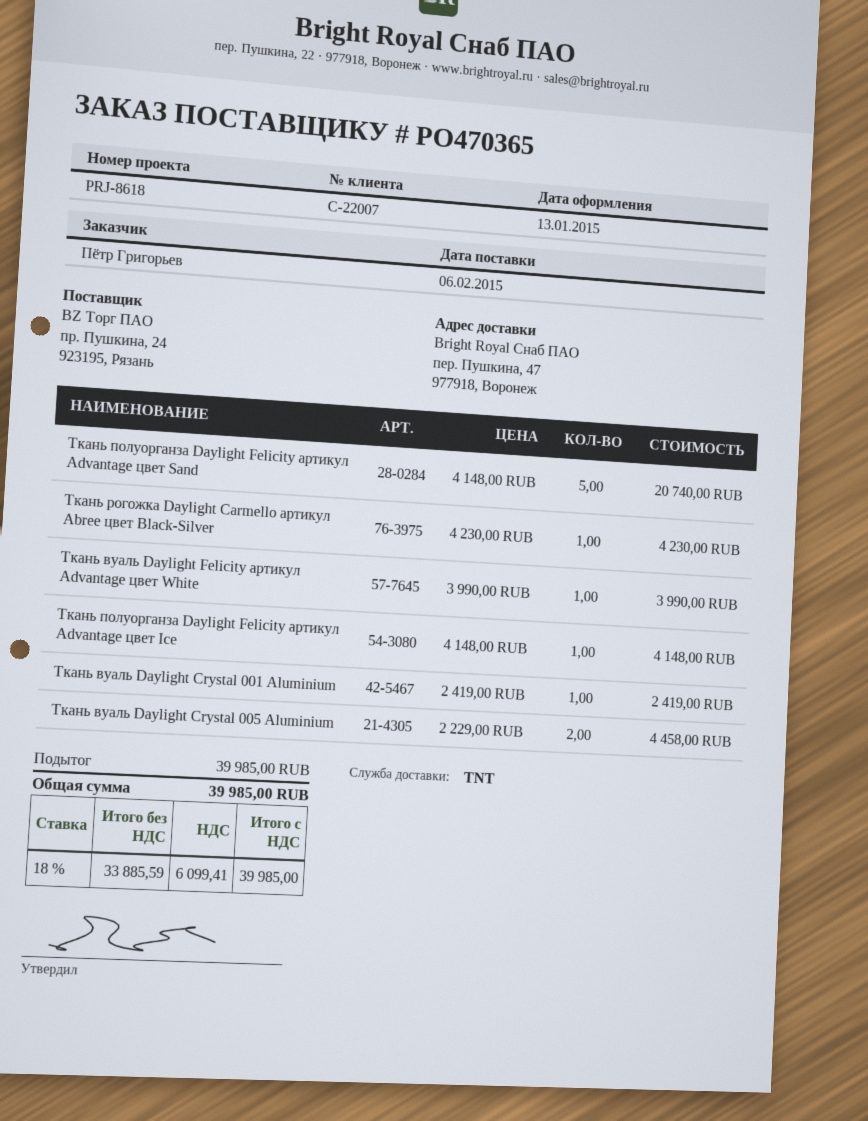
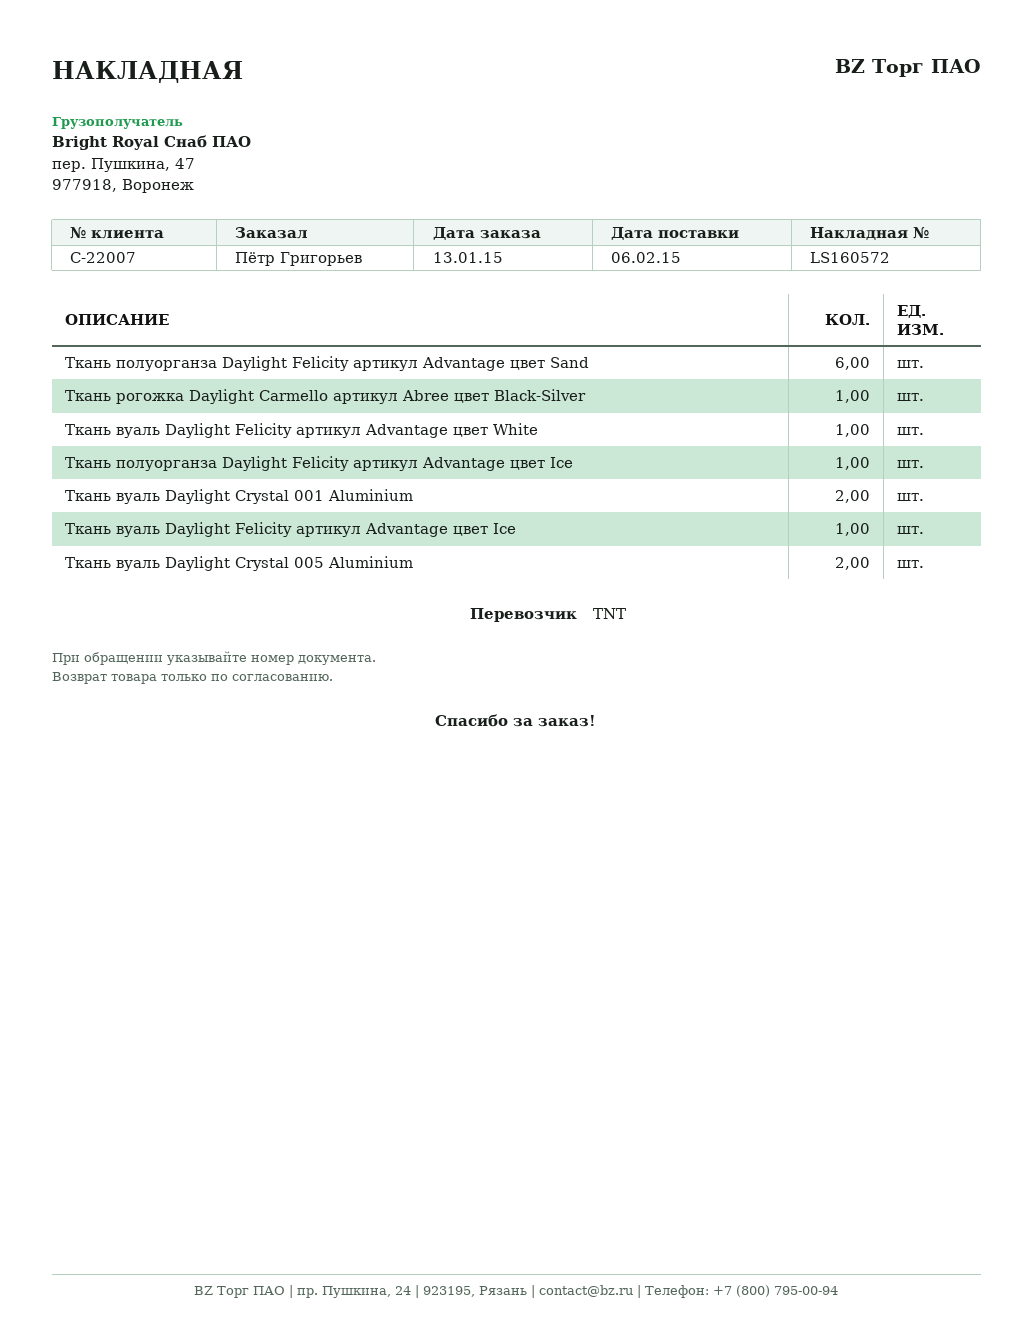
Ткань полуорганза Daylight Felicity артикул Advantage цвет Sand: 5 -> 6
Ткань вуаль Daylight Crystal 001 Aluminium: 1 -> 2
Ткань вуаль Daylight Felicity артикул Advantage цвет Ice: none -> 1

